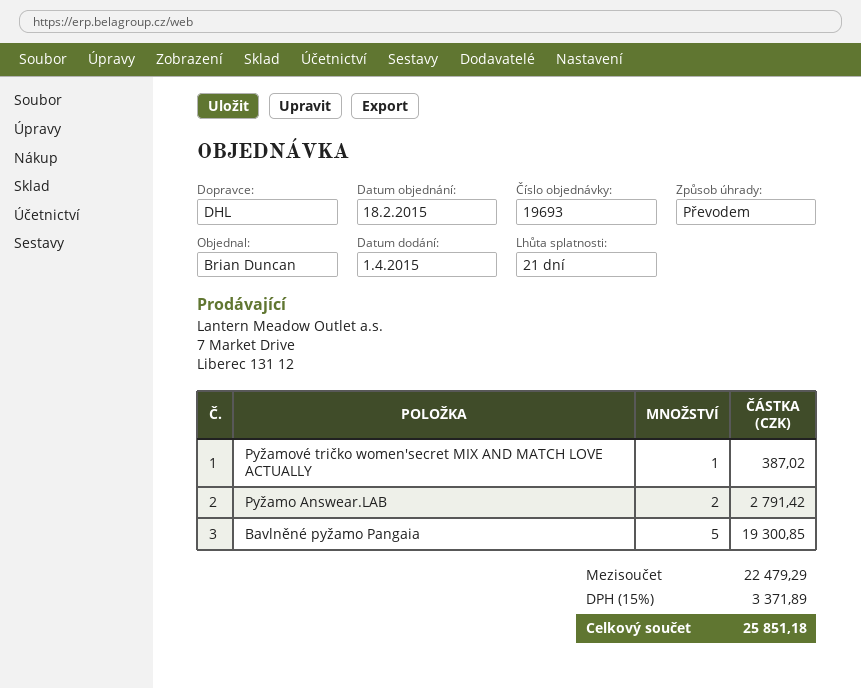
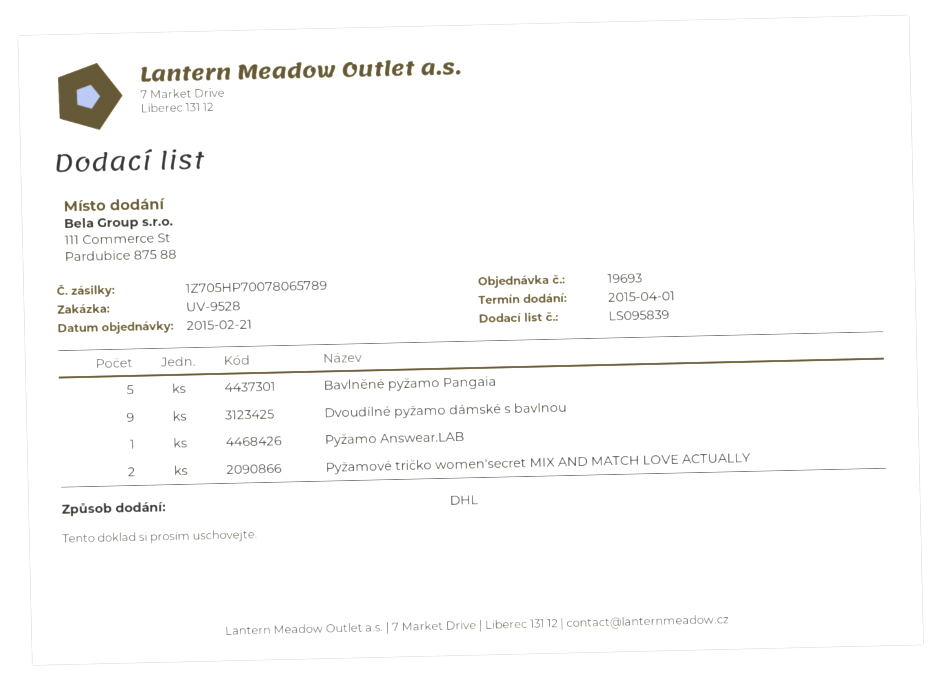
order date: 2015-02-18 -> 2015-02-21
Pyžamové tričko women'secret MIX AND MATCH LOVE ACTUALLY: 1 -> 2
Pyžamo Answear.LAB: 2 -> 1
Dvoudílné pyžamo dámské s bavlnou: none -> 9

